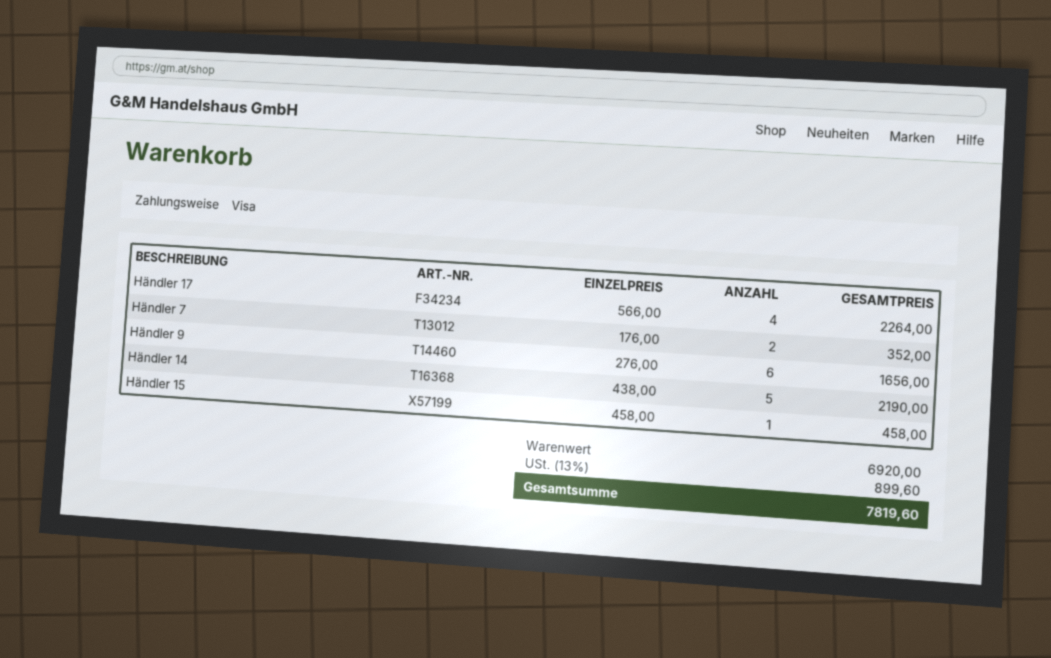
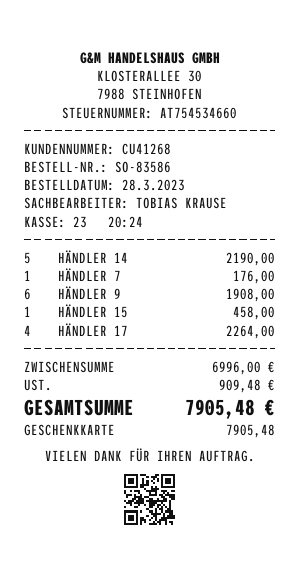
payment method: Visa -> gift card
Händler 7: 2 for 352.00 -> 1 for 176.00
Händler 9: 6 for 1656.00 -> 6 for 1908.00
subtotal: 6920.00 -> 6996.00
tax: 899.60 -> 909.48
total: 7819.60 -> 7905.48

